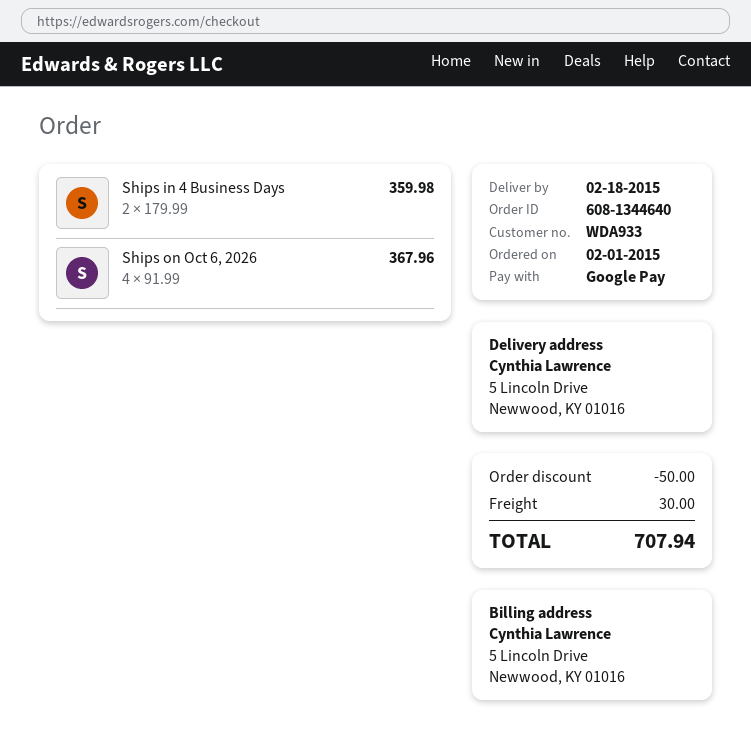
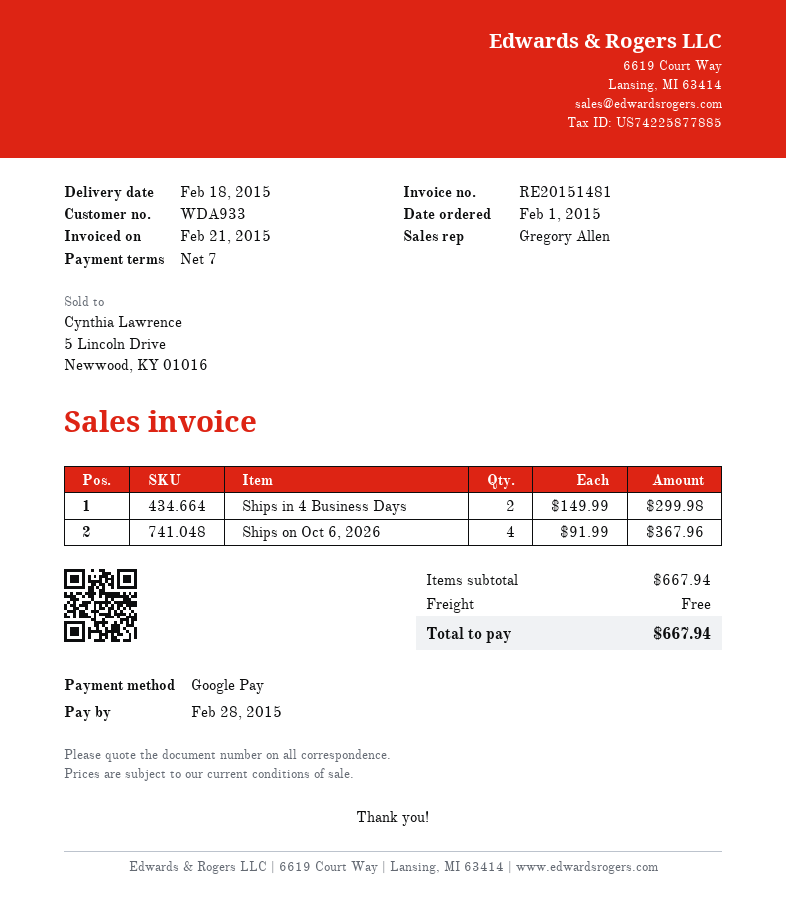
Ships in 4 Business Days: 2 x 179.99 = 359.98 -> 2 x 149.99 = 299.98
discount: 50.00 -> none
shipping: 30.00 -> 0.00
total: 707.94 -> 667.94

